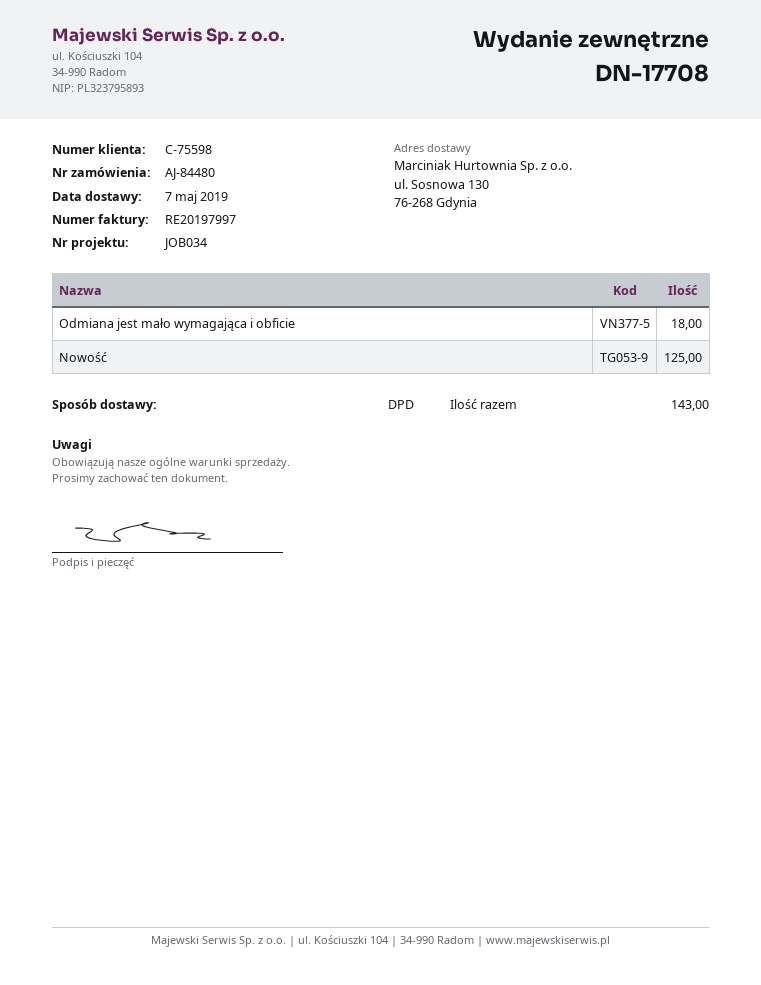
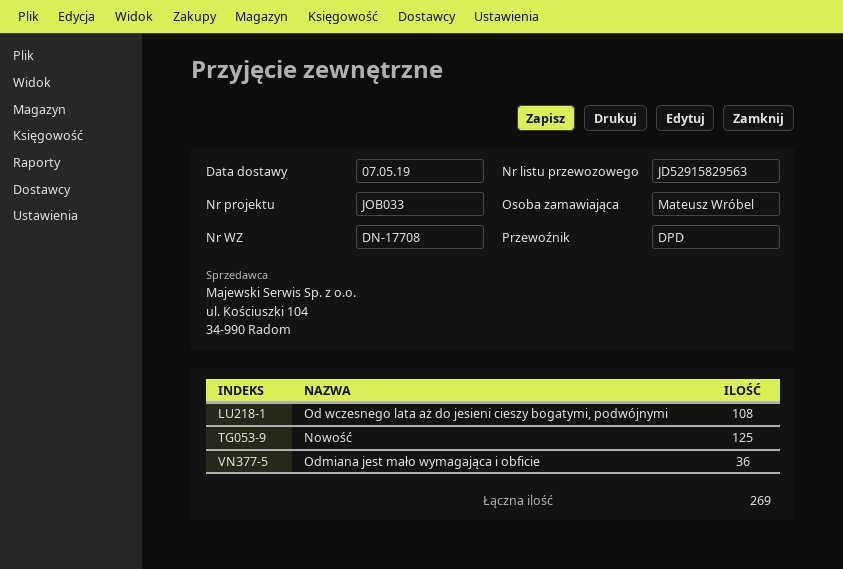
reference: JOB034 -> JOB033
Odmiana jest mało wymagająca i obficie: 18 -> 36
Od wczesnego lata aż do jesieni cieszy bogatymi, podwójnymi: none -> 108
total quantity: 143 -> 269

